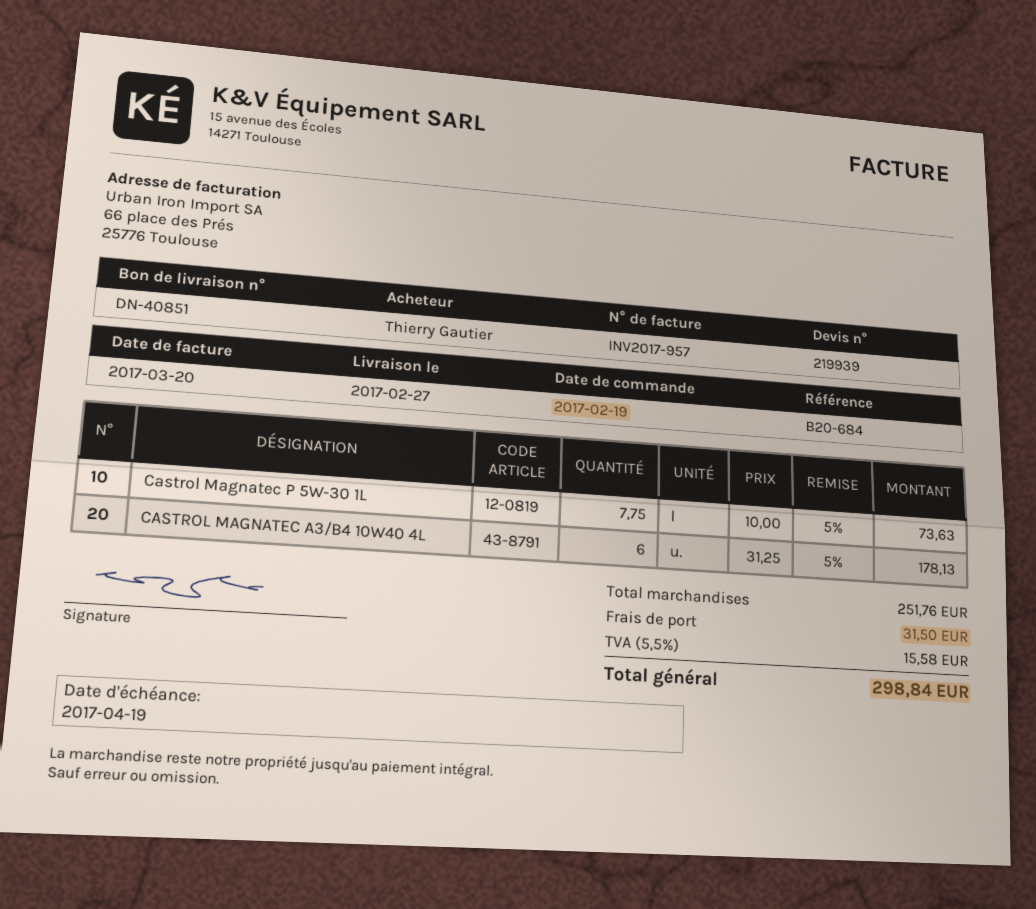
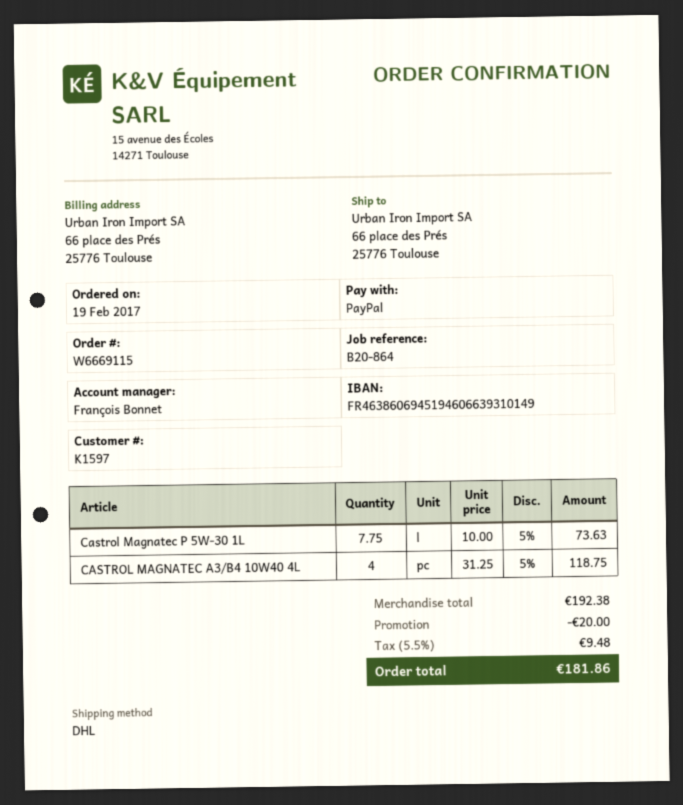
reference: B20-684 -> B20-864
CASTROL MAGNATEC A3/B4 10W40 4L: 6 x 31.25 - 5% = 178.13 -> 4 x 31.25 - 5% = 118.75
subtotal: 251.76 -> 192.38
discount: none -> 20.00
shipping: 31.50 -> none
tax: 5.5% = 15.58 -> 5.5% = 9.48
total: 298.84 -> 181.86

